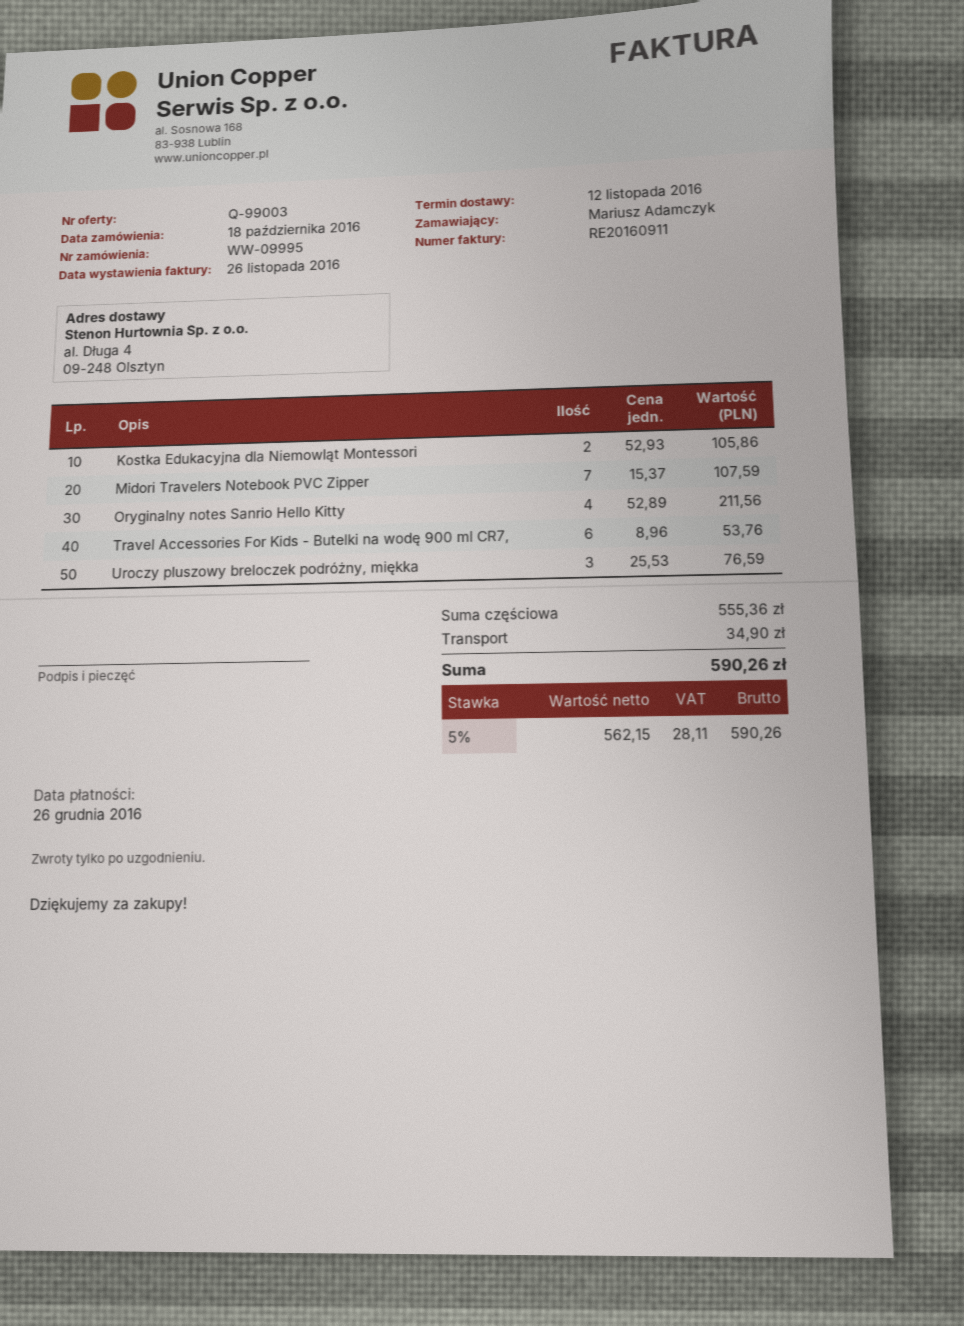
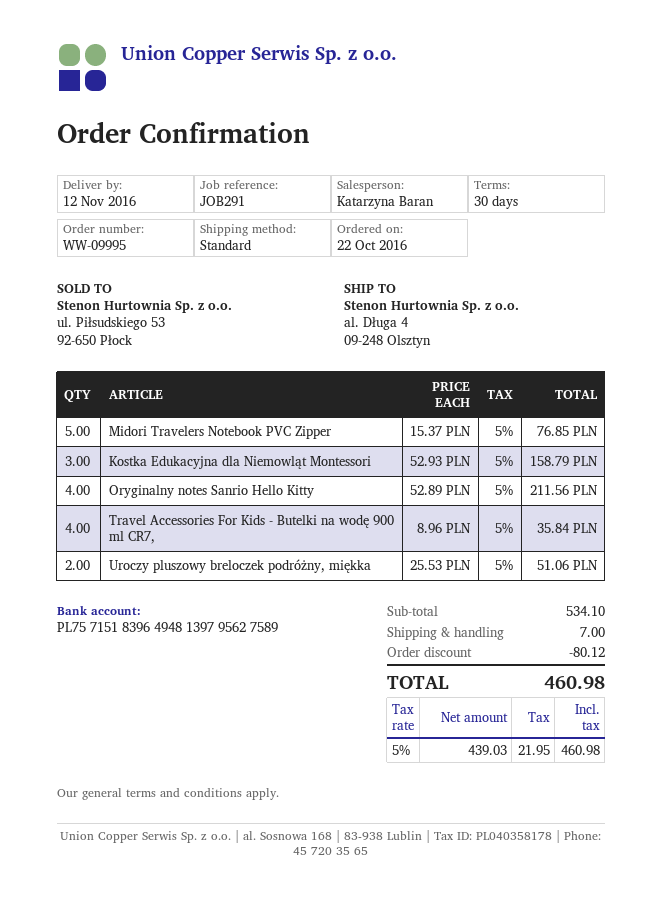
order date: 2016-10-18 -> 2016-10-22
Kostka Edukacyjna dla Niemowląt Montessori: 2 x 52.93 = 105.86 -> 3 x 52.93 = 158.79
Midori Travelers Notebook PVC Zipper: 7 x 15.37 = 107.59 -> 5 x 15.37 = 76.85
Travel Accessories For Kids - Butelki na wodę 900 ml CR7,: 6 x 8.96 = 53.76 -> 4 x 8.96 = 35.84
Uroczy pluszowy breloczek podróżny, miękka: 3 x 25.53 = 76.59 -> 2 x 25.53 = 51.06
subtotal: 555.36 -> 534.10
discount: none -> 80.12
shipping: 34.90 -> 7.00
net: 562.15 -> 439.03
tax: 5% = 28.11 -> 5% = 21.95
total: 590.26 -> 460.98

